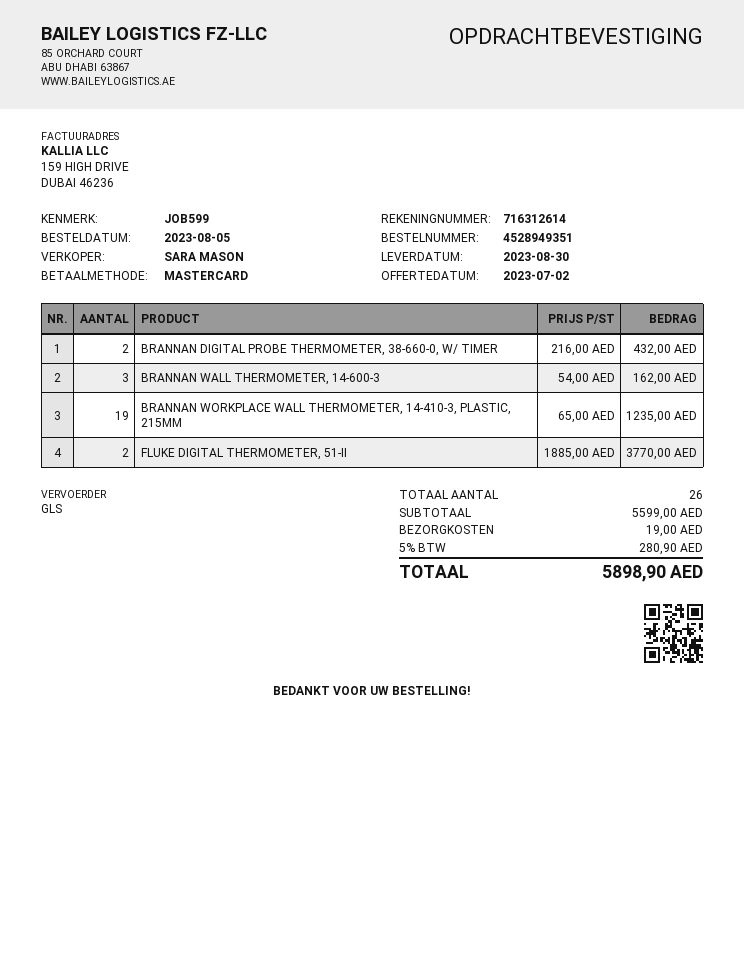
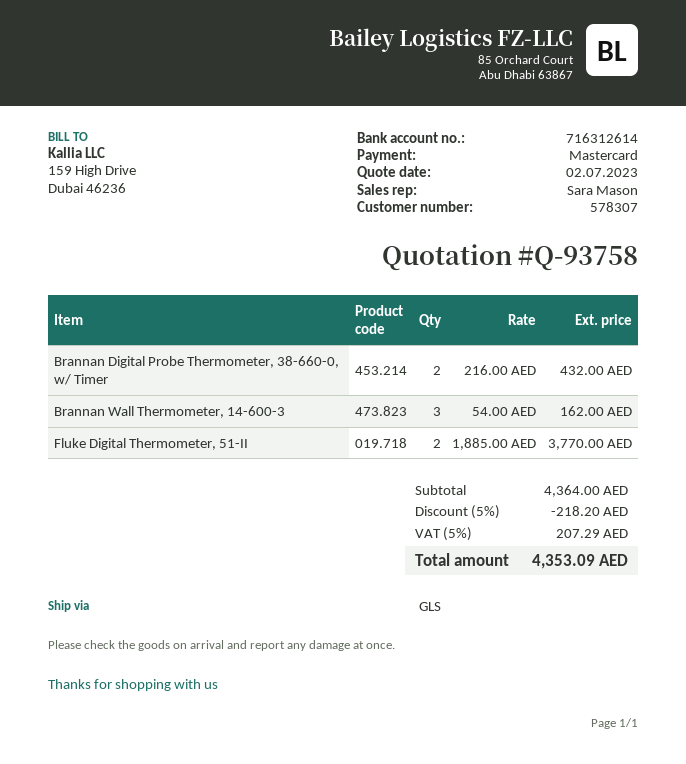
BRANNAN WORKPLACE WALL THERMOMETER, 14-410-3, PLASTIC, 215MM: 19 x 65.00 = 1235.00 -> none
subtotal: 5599.00 -> 4364.00
discount: none -> 5% = 218.20
shipping: 19.00 -> none
tax: 5% = 280.90 -> 5% = 207.29
total: 5898.90 -> 4353.09

